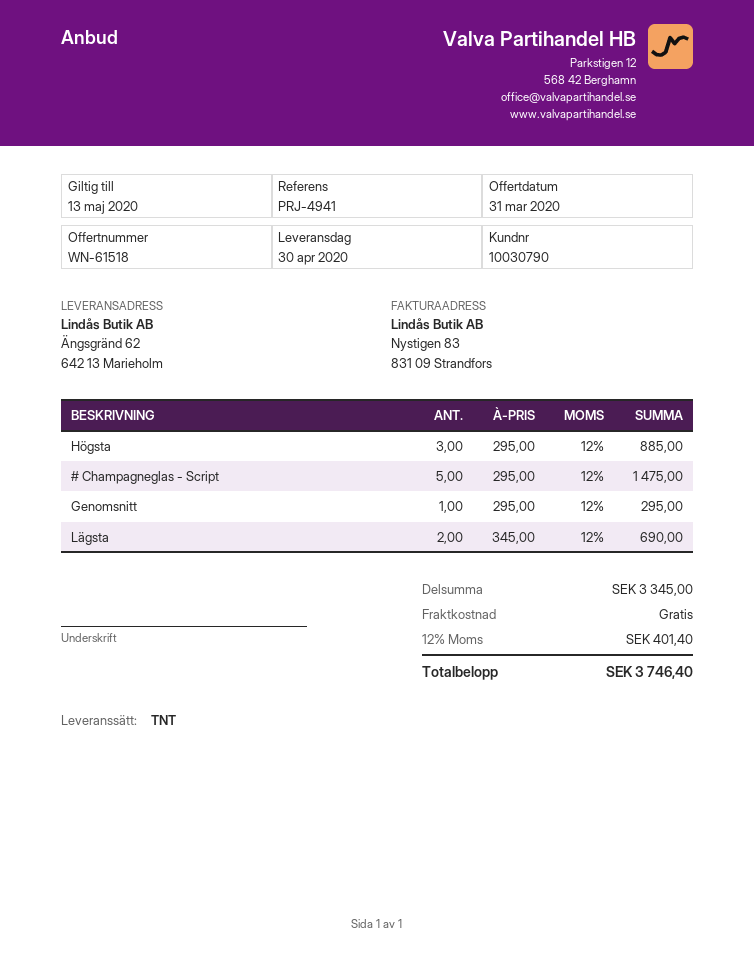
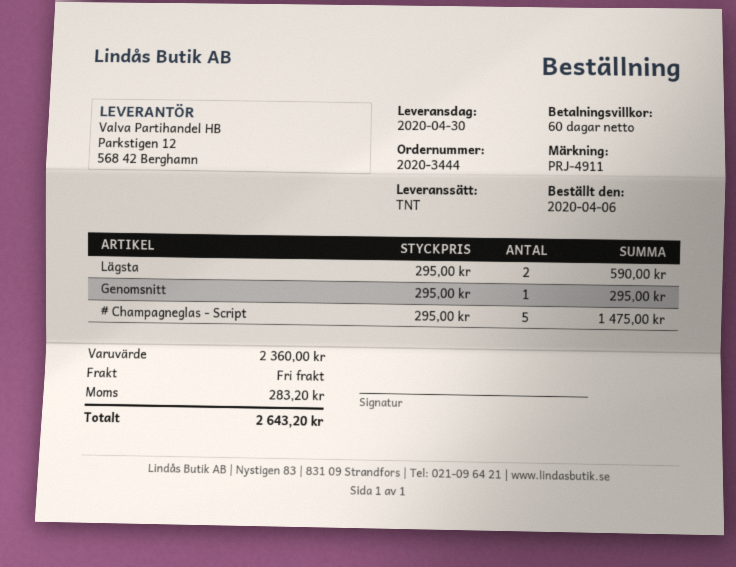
reference: PRJ-4941 -> PRJ-4911
Högsta: 3 x 295.00 = 885.00 -> none
Lägsta: 2 x 345.00 = 690.00 -> 2 x 295.00 = 590.00
subtotal: 3345.00 -> 2360.00
tax: 401.40 -> 283.20
total: 3746.40 -> 2643.20

